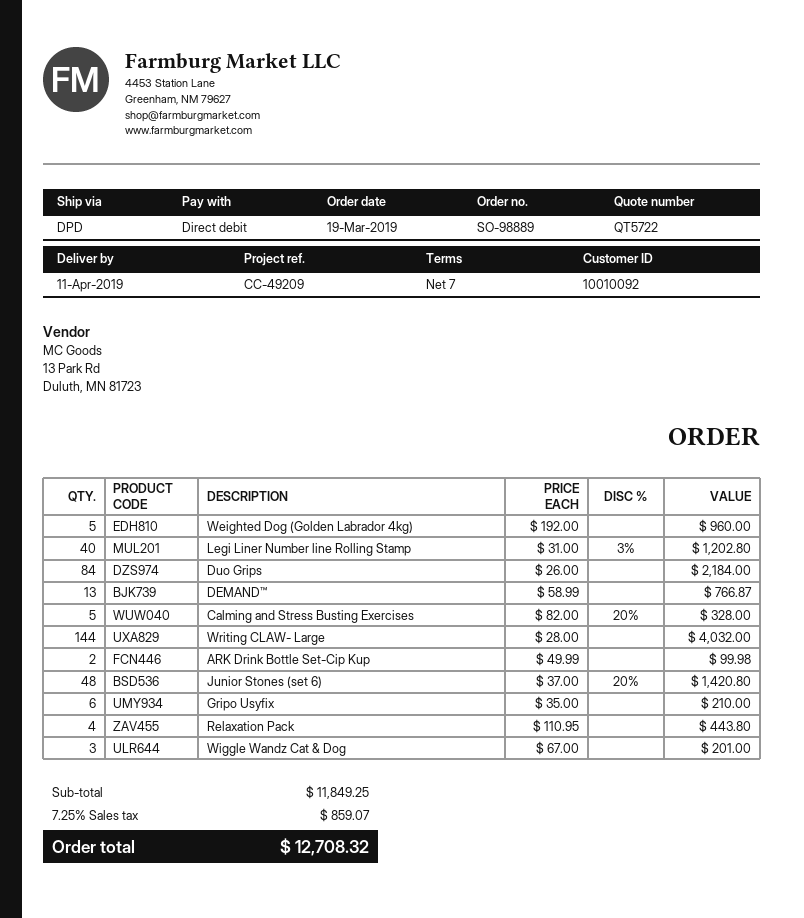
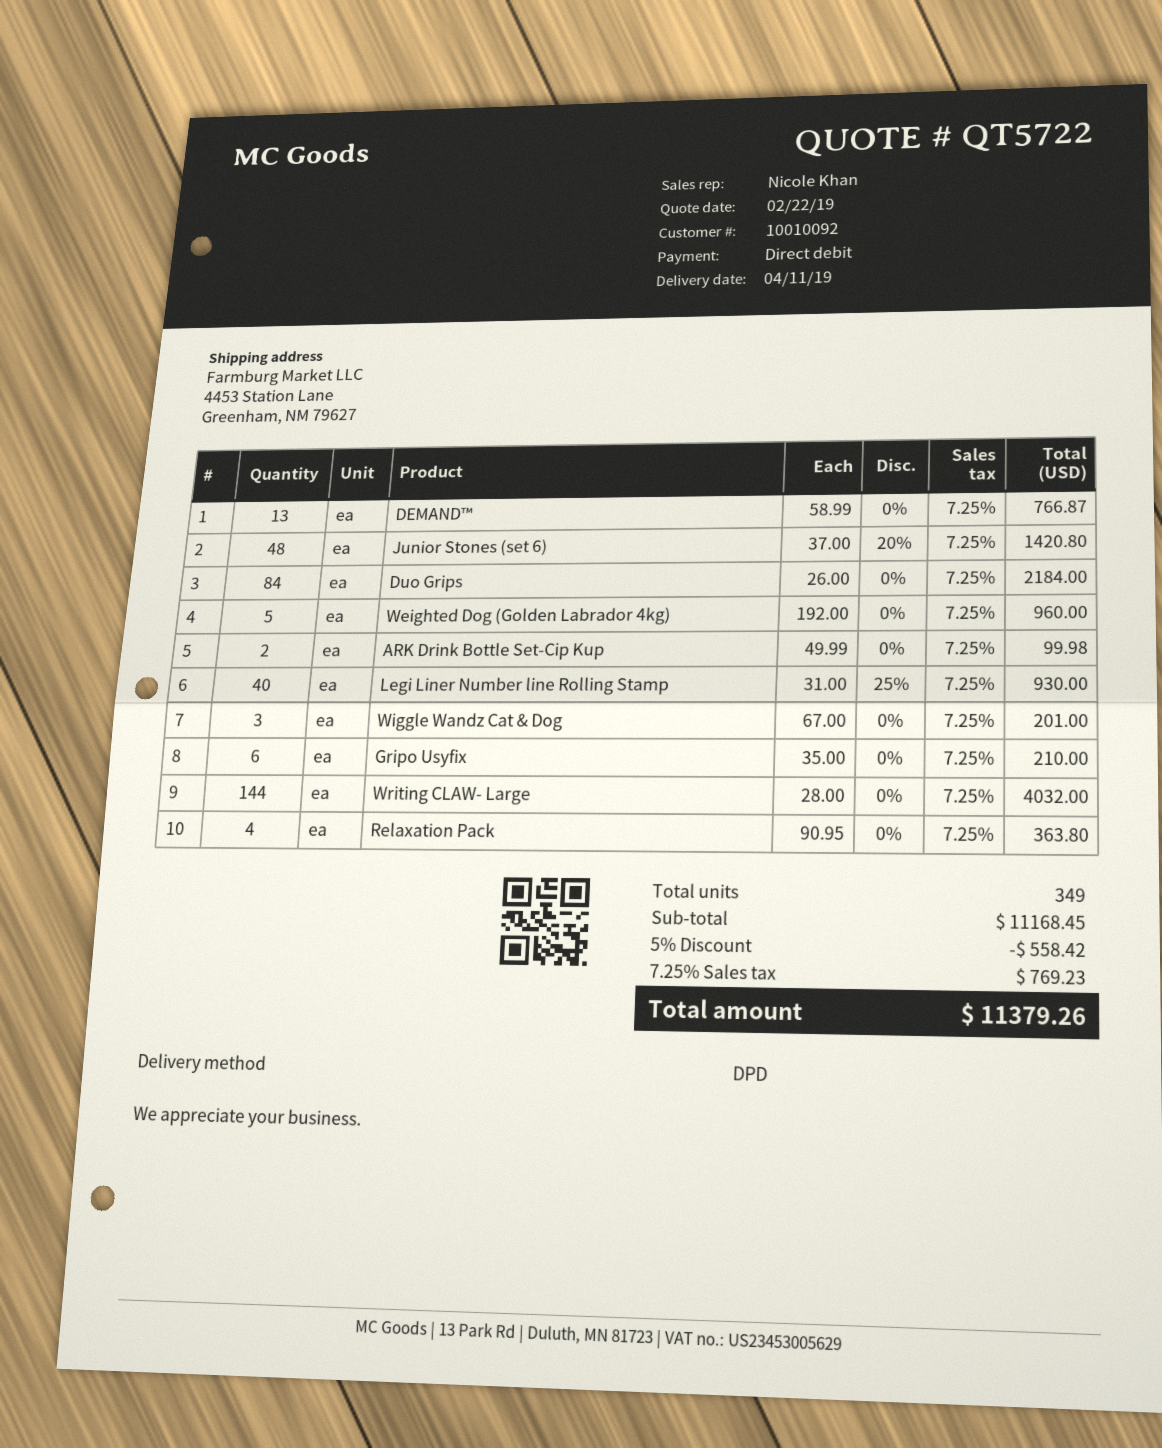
Legi Liner Number line Rolling Stamp: 40 x 31.00 - 3% = 1202.80 -> 40 x 31.00 - 25% = 930.00
Calming and Stress Busting Exercises: 5 x 82.00 - 20% = 328.00 -> none
Relaxation Pack: 4 x 110.95 = 443.80 -> 4 x 90.95 = 363.80
subtotal: 11849.25 -> 11168.45
discount: none -> 5% = 558.42
tax: 7.25% = 859.07 -> 7.25% = 769.23
total: 12708.32 -> 11379.26

